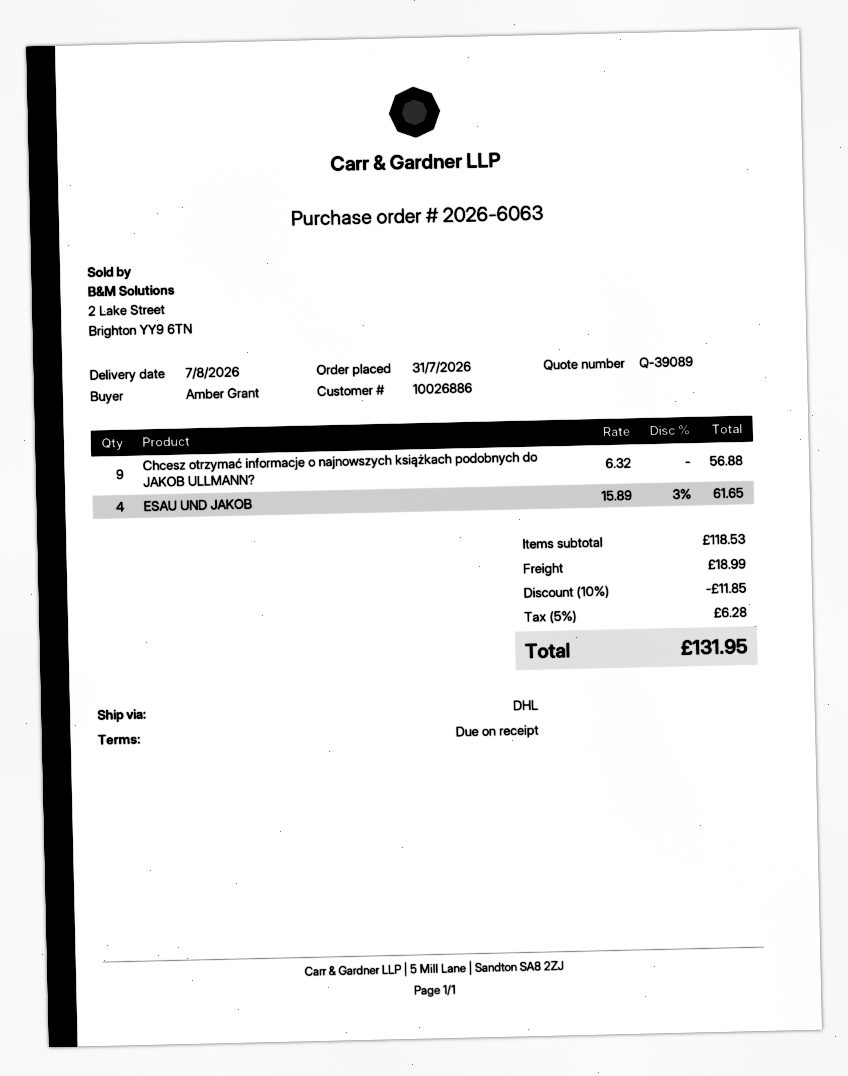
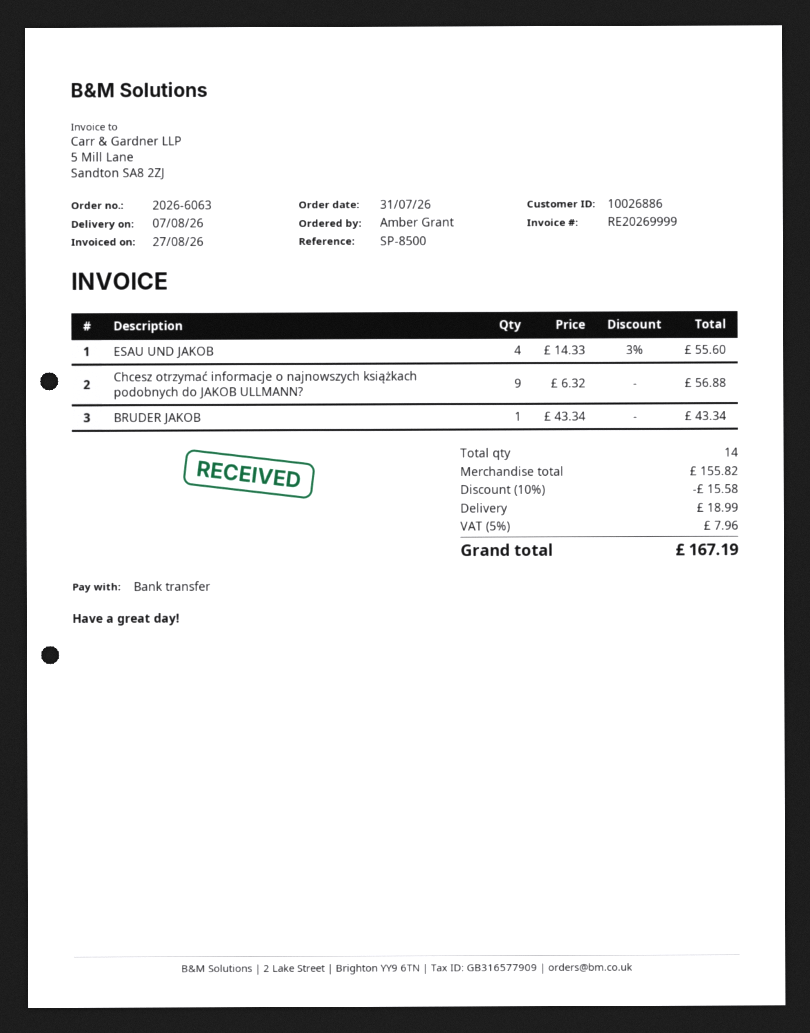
ESAU UND JAKOB: 4 x 15.89 - 3% = 61.65 -> 4 x 14.33 - 3% = 55.60
BRUDER JAKOB: none -> 1 x 43.34 = 43.34
subtotal: 118.53 -> 155.82
discount: 10% = 11.85 -> 10% = 15.58
tax: 5% = 6.28 -> 5% = 7.96
total: 131.95 -> 167.19

